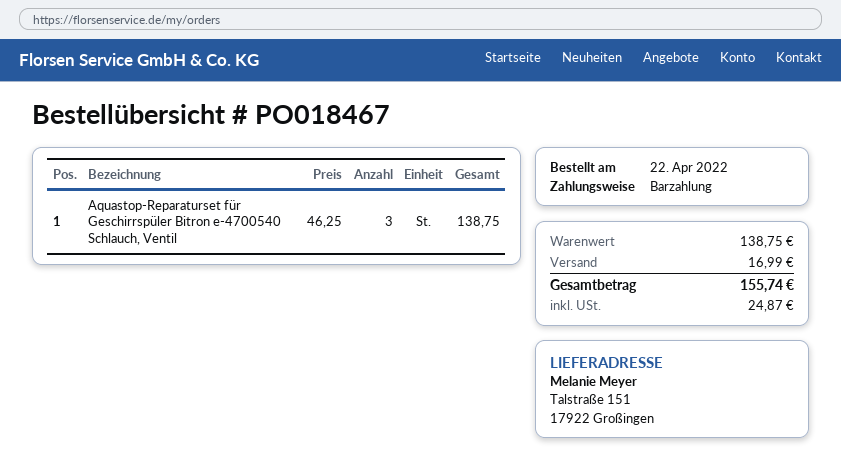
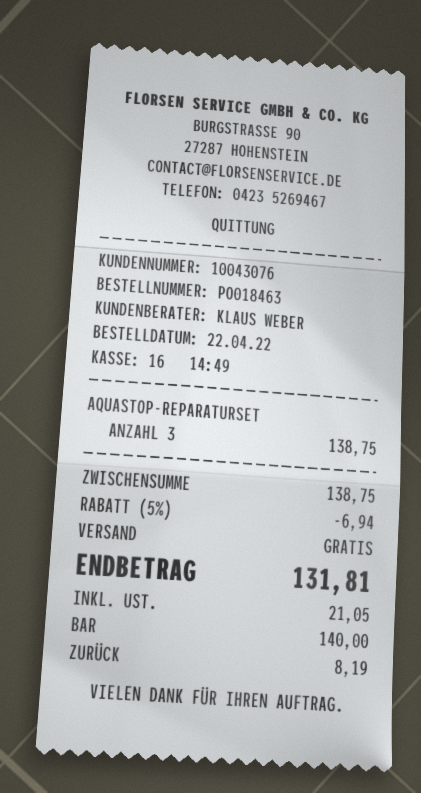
order number: PO018467 -> PO018463
discount: none -> 5% = 6.94
shipping: 16.99 -> 0.00
tax: 24.87 -> 21.05
total: 155.74 -> 131.81

